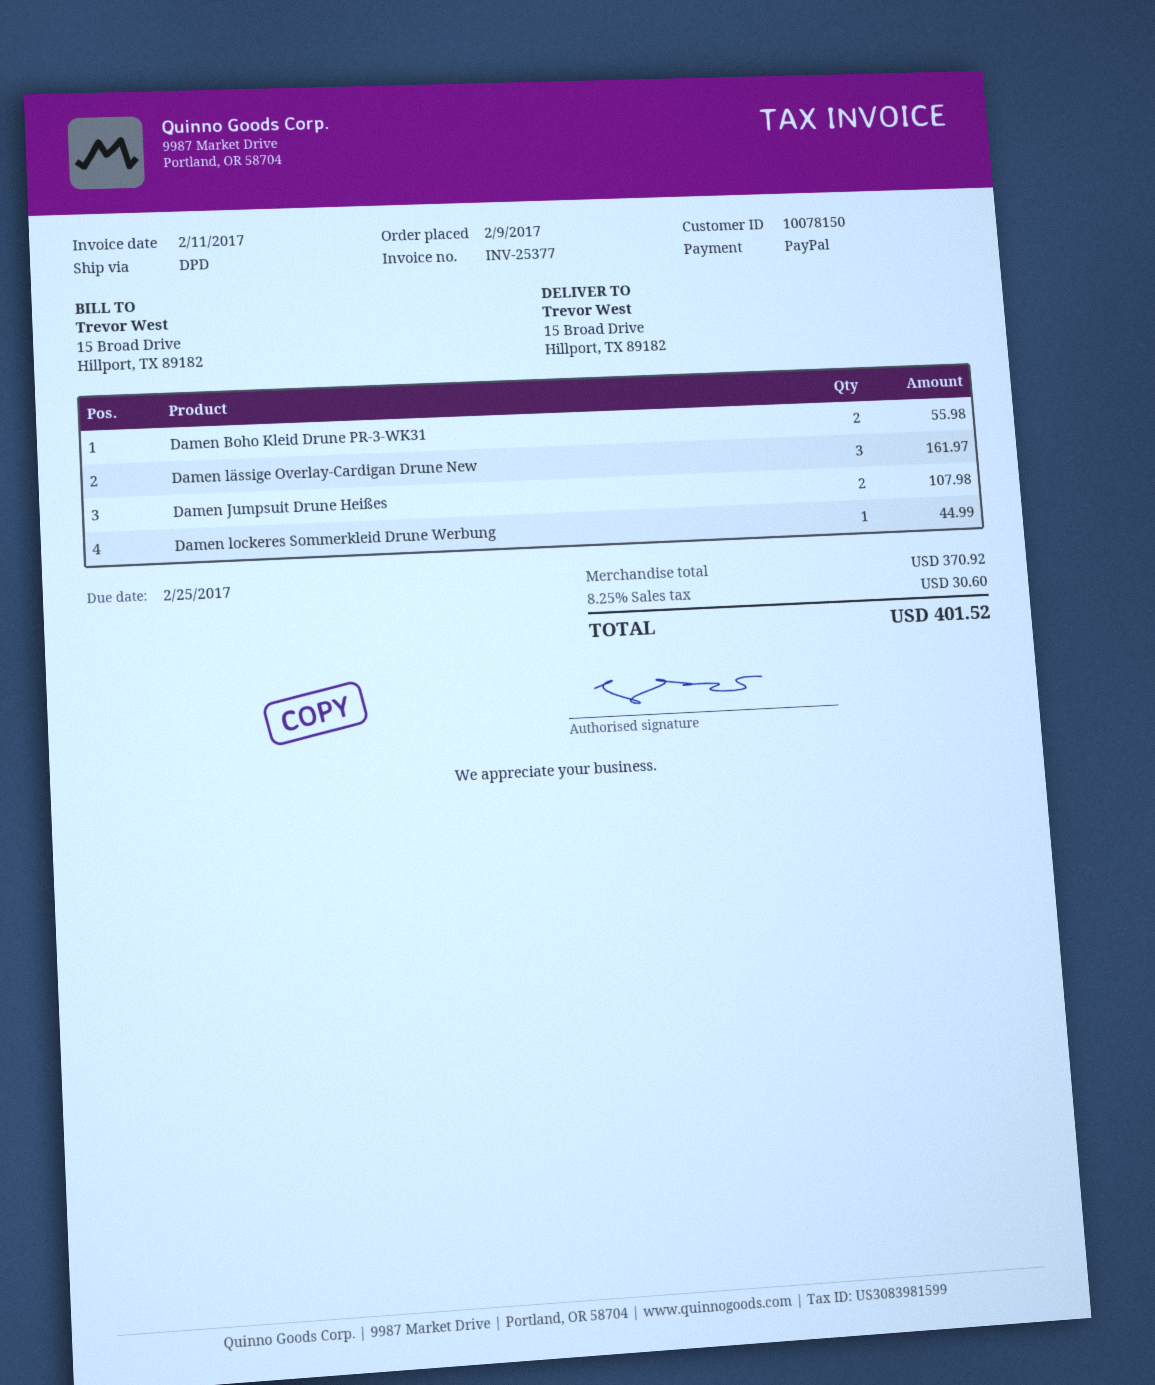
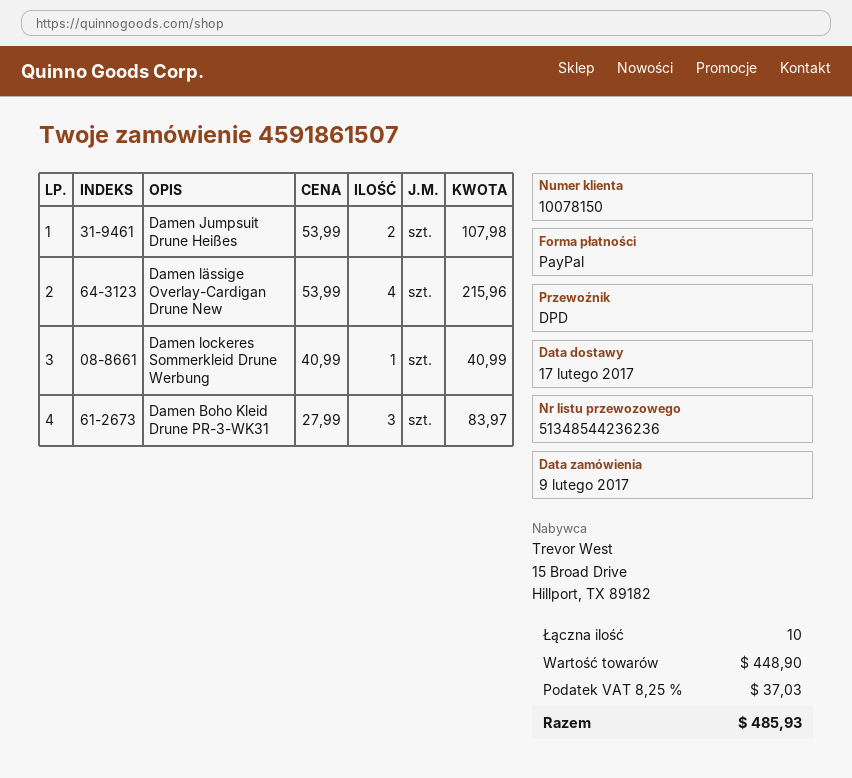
Damen Boho Kleid Drune PR-3-WK31: 2 for 55.98 -> 3 for 83.97
Damen lässige Overlay-Cardigan Drune New: 3 for 161.97 -> 4 for 215.96
Damen lockeres Sommerkleid Drune Werbung: 1 for 44.99 -> 1 for 40.99
subtotal: 370.92 -> 448.90
tax: 8.25% = 30.60 -> 8.25% = 37.03
total: 401.52 -> 485.93

